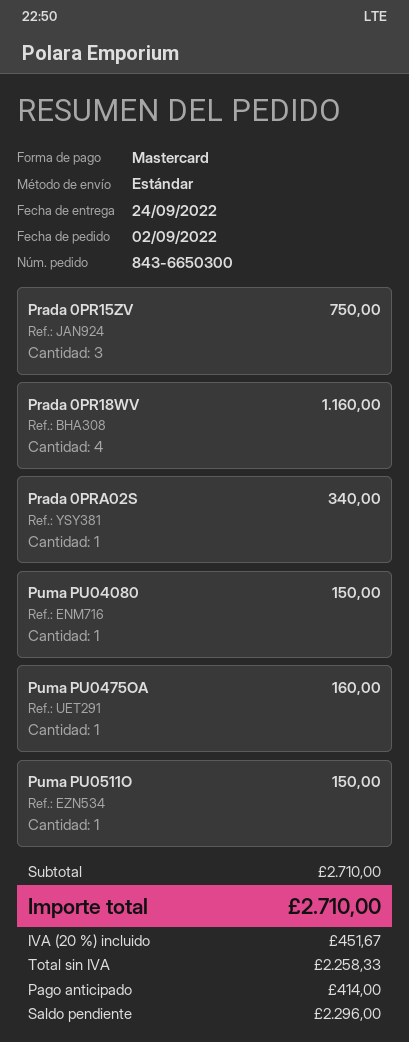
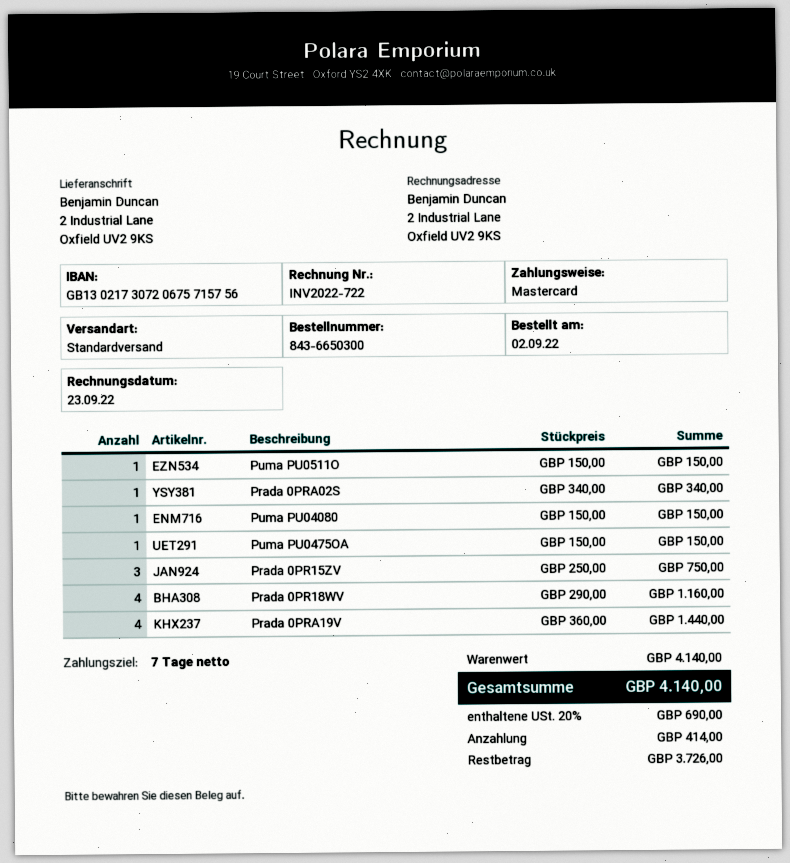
Puma PU0475OA: 1 for 160.00 -> 1 for 150.00
Prada 0PRA19V: none -> 4 for 1440.00
subtotal: 2710.00 -> 4140.00
tax: 20% = 451.67 -> 20% = 690.00
total: 2710.00 -> 4140.00
balance: 2296.00 -> 3726.00

